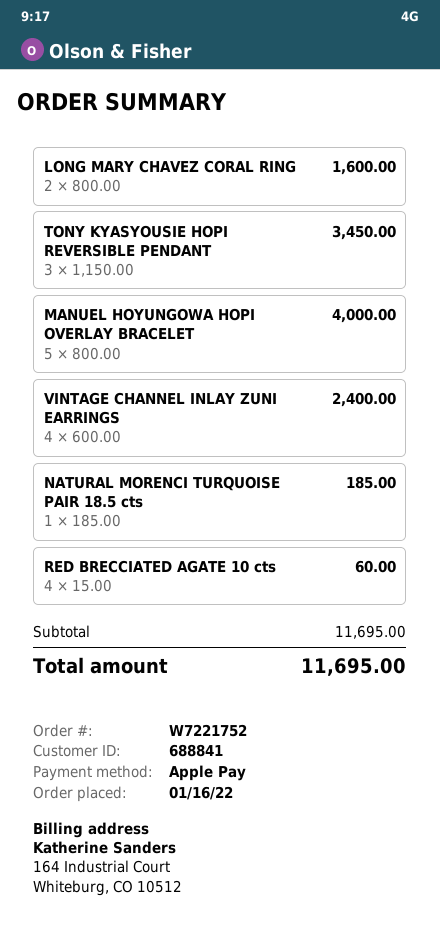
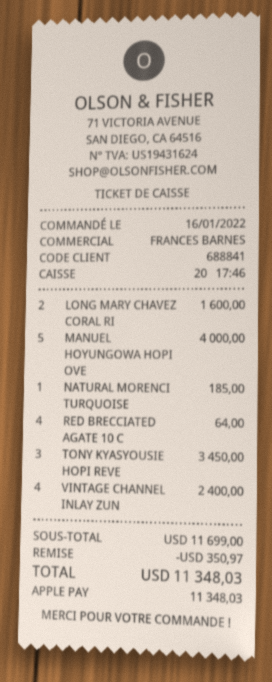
RED BRECCIATED AGATE 10 cts: 4 for 60.00 -> 4 for 64.00
subtotal: 11695.00 -> 11699.00
discount: none -> 350.97
total: 11695.00 -> 11348.03

